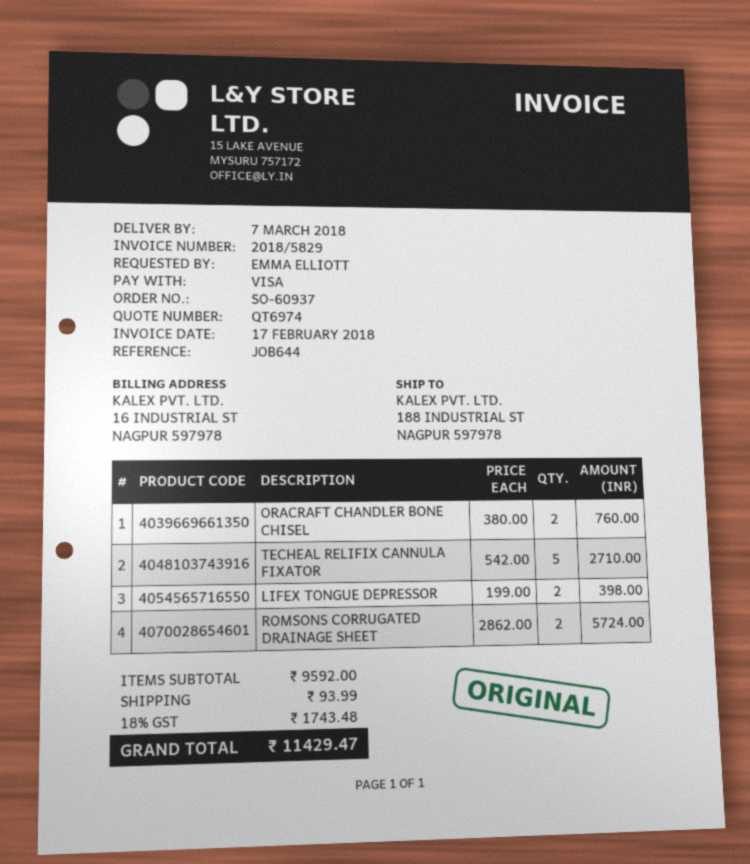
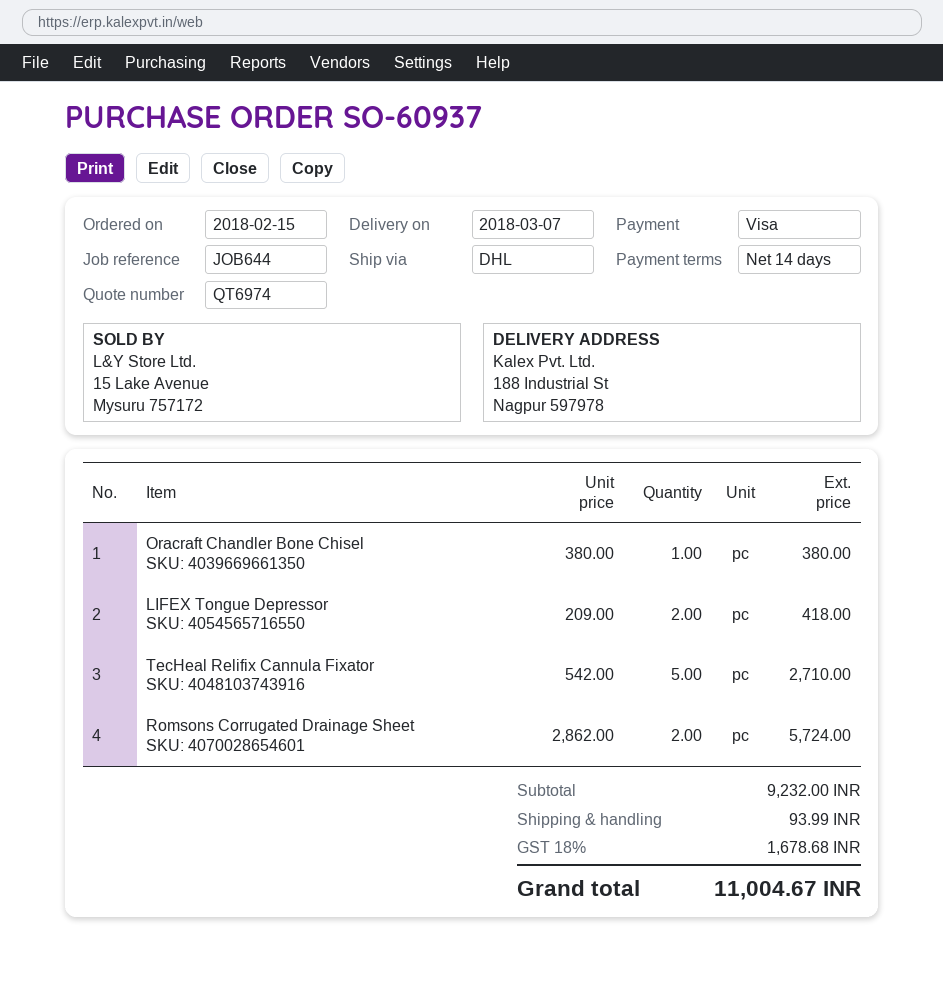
ORACRAFT CHANDLER BONE CHISEL: 2 x 380.00 = 760.00 -> 1 x 380.00 = 380.00
LIFEX TONGUE DEPRESSOR: 2 x 199.00 = 398.00 -> 2 x 209.00 = 418.00
subtotal: 9592.00 -> 9232.00
tax: 18% = 1743.48 -> 18% = 1678.68
total: 11429.47 -> 11004.67

